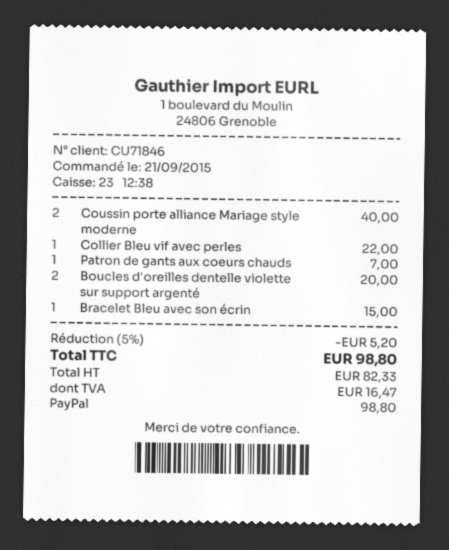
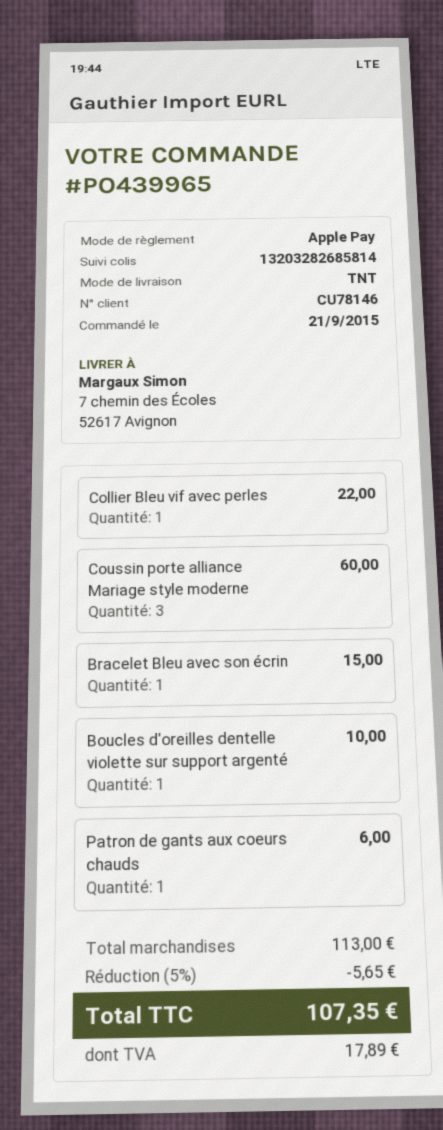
customer number: CU71846 -> CU78146
payment method: PayPal -> Apple Pay
Coussin porte alliance Mariage style moderne: 2 for 40.00 -> 3 for 60.00
Patron de gants aux coeurs chauds: 1 for 7.00 -> 1 for 6.00
Boucles d'oreilles dentelle violette sur support argenté: 2 for 20.00 -> 1 for 10.00
discount: 5% = 5.20 -> 5% = 5.65
tax: 16.47 -> 17.89
total: 98.80 -> 107.35

